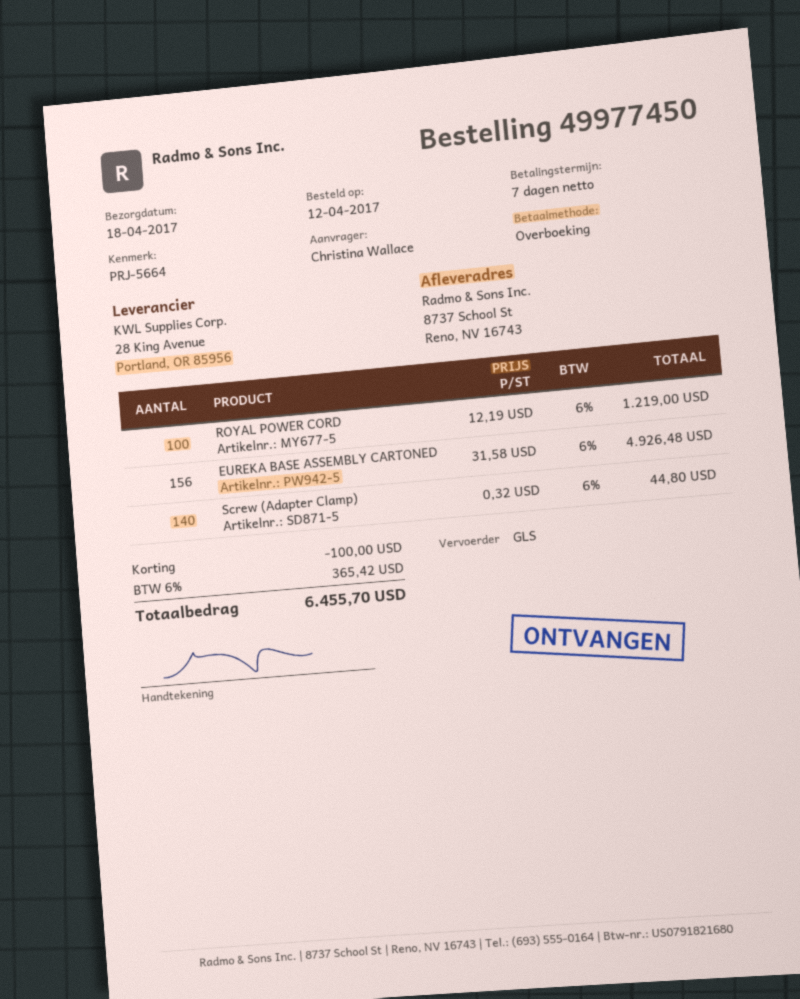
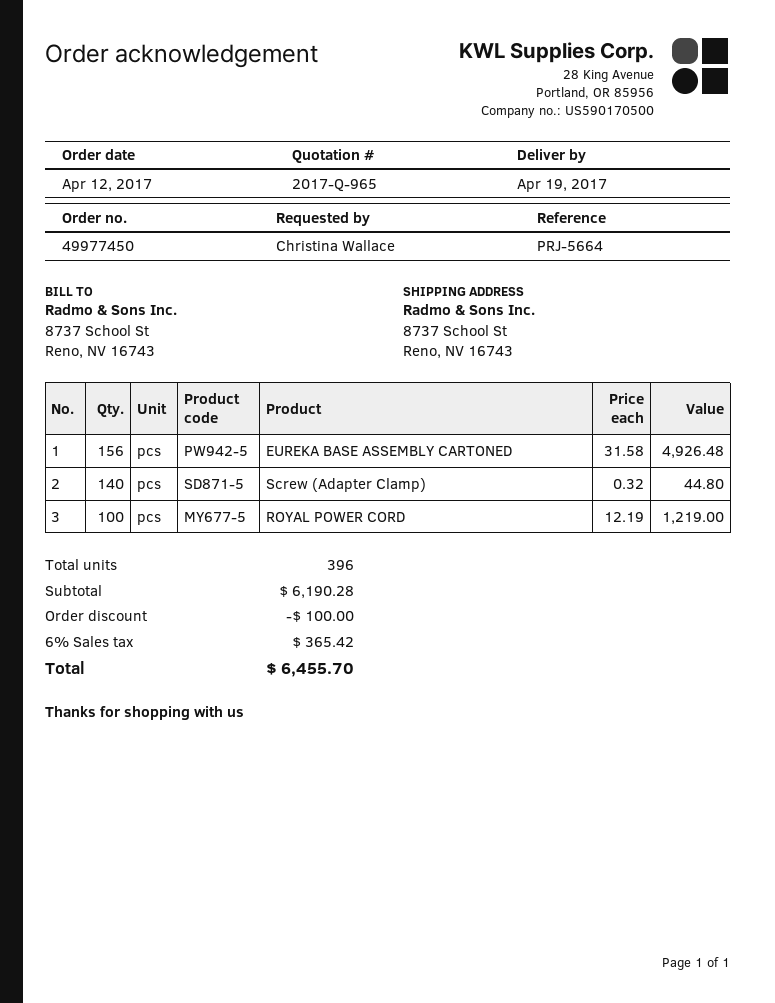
delivery date: 2017-04-18 -> 2017-04-19

